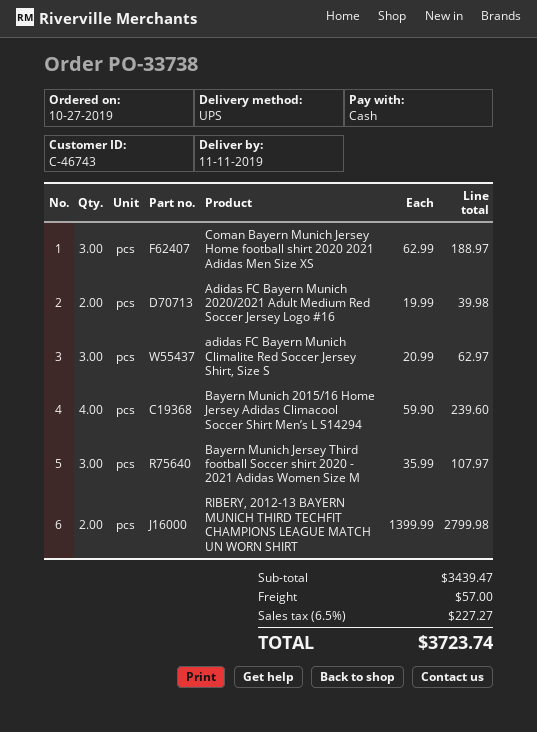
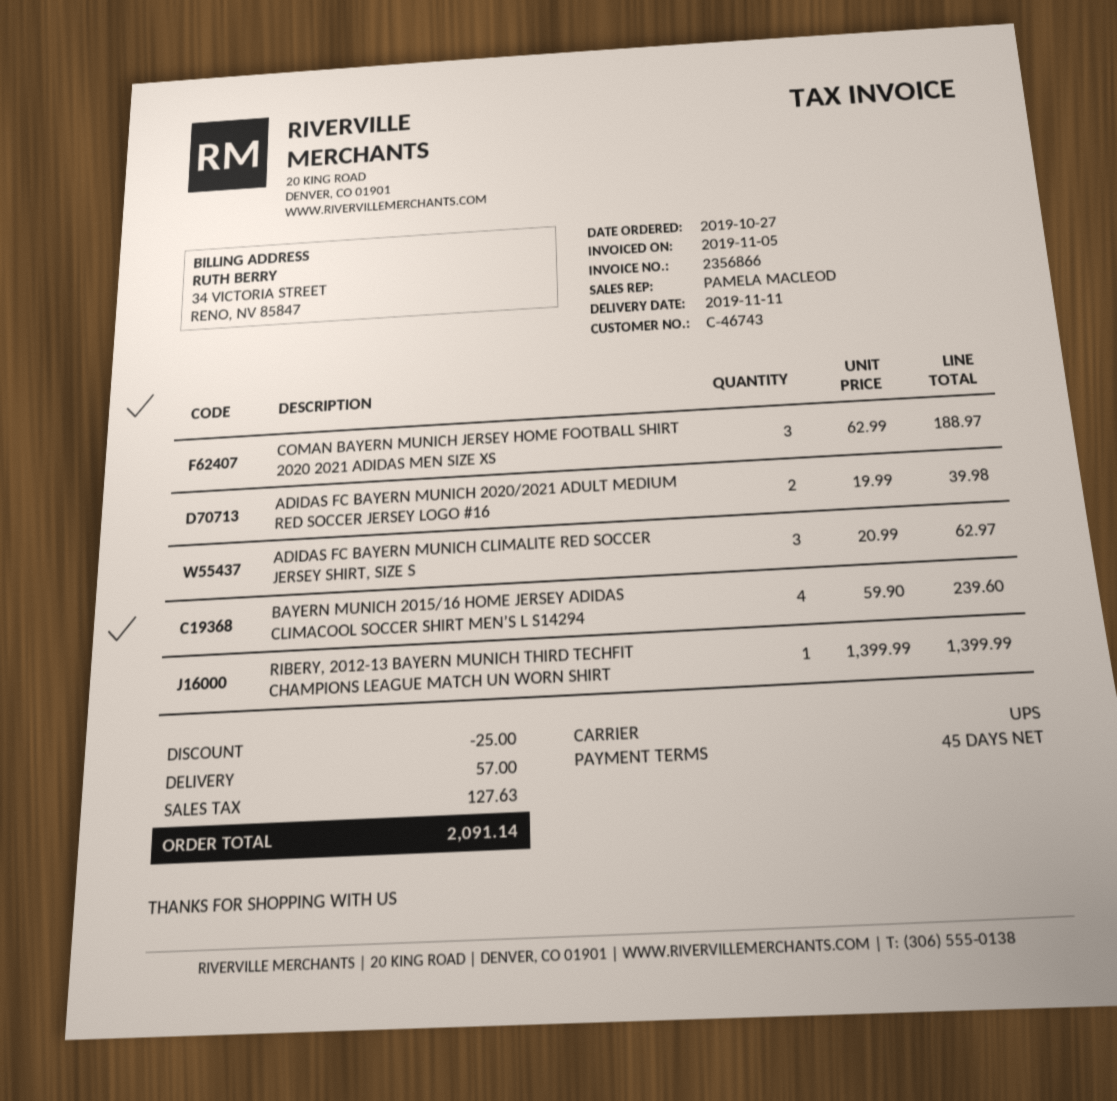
Bayern Munich Jersey Third football Soccer shirt 2020 - 2021 Adidas Women Size M: 3 x 35.99 = 107.97 -> none
RIBERY, 2012-13 BAYERN MUNICH THIRD TECHFIT CHAMPIONS LEAGUE MATCH UN WORN SHIRT: 2 x 1399.99 = 2799.98 -> 1 x 1399.99 = 1399.99
discount: none -> 25.00
tax: 227.27 -> 127.63
total: 3723.74 -> 2091.14

